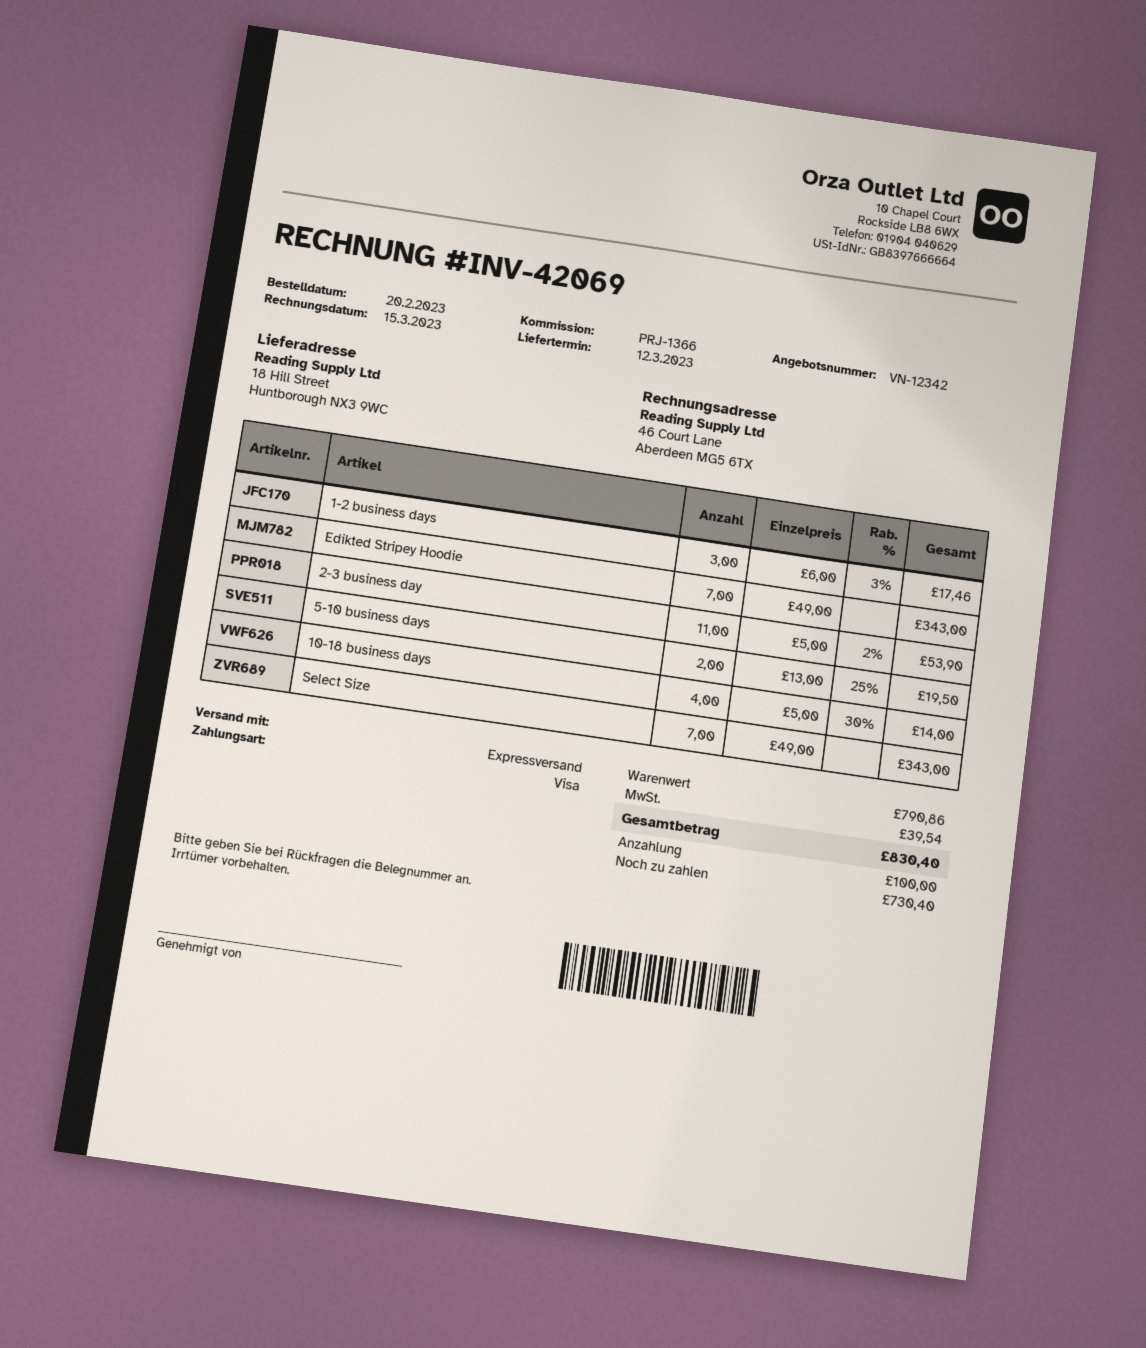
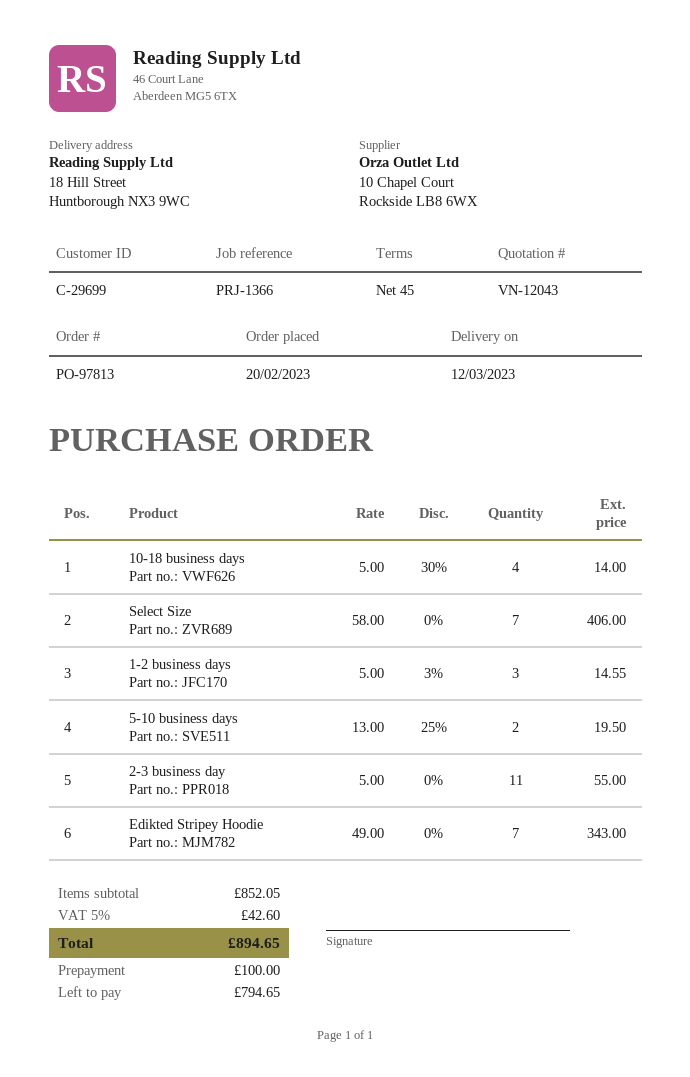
quote number: VN-12342 -> VN-12043
1-2 business days: 3 x 6.00 - 3% = 17.46 -> 3 x 5.00 - 3% = 14.55
2-3 business day: 11 x 5.00 - 2% = 53.90 -> 11 x 5.00 = 55.00
Select Size: 7 x 49.00 = 343.00 -> 7 x 58.00 = 406.00
subtotal: 790.86 -> 852.05
tax: 39.54 -> 42.60
total: 830.40 -> 894.65
balance: 730.40 -> 794.65

